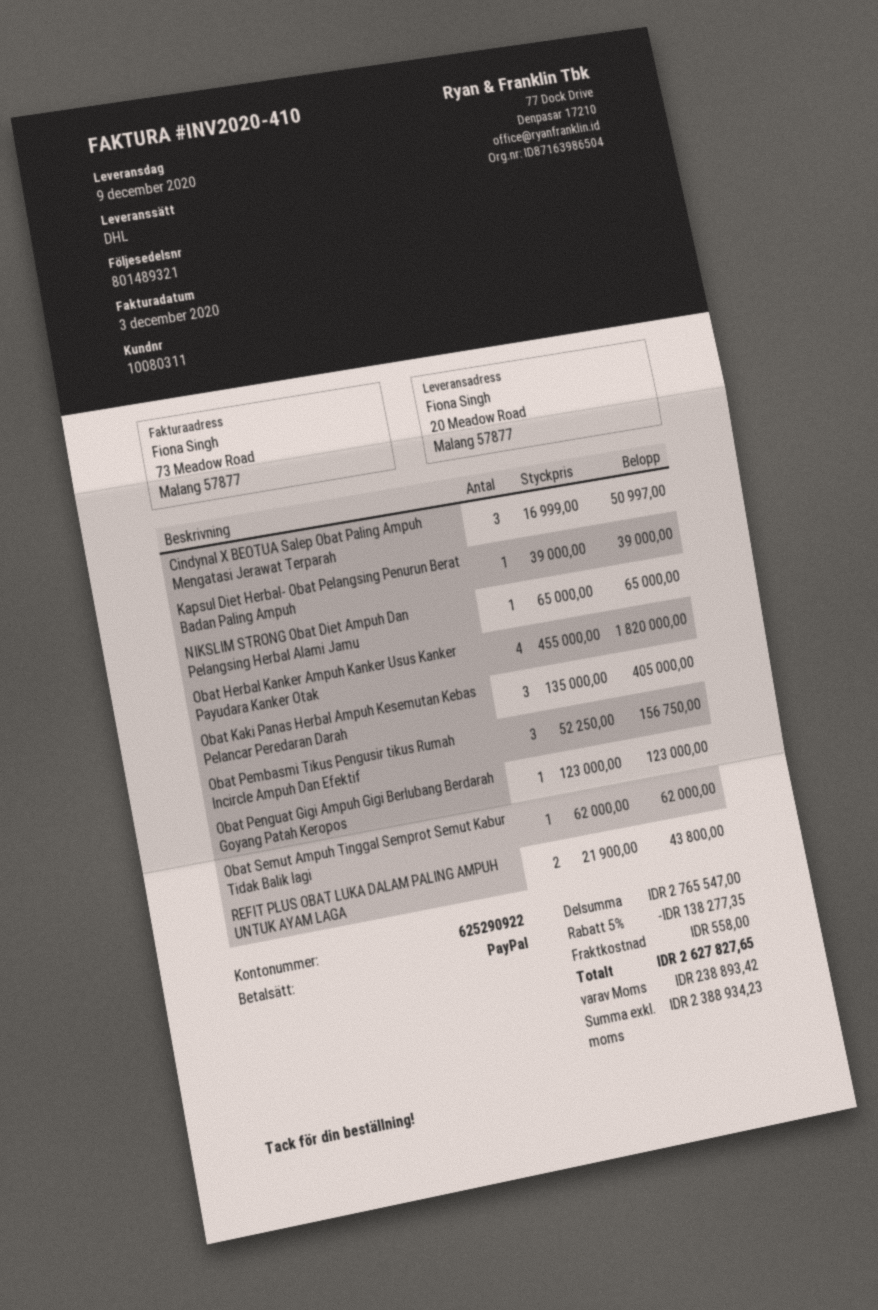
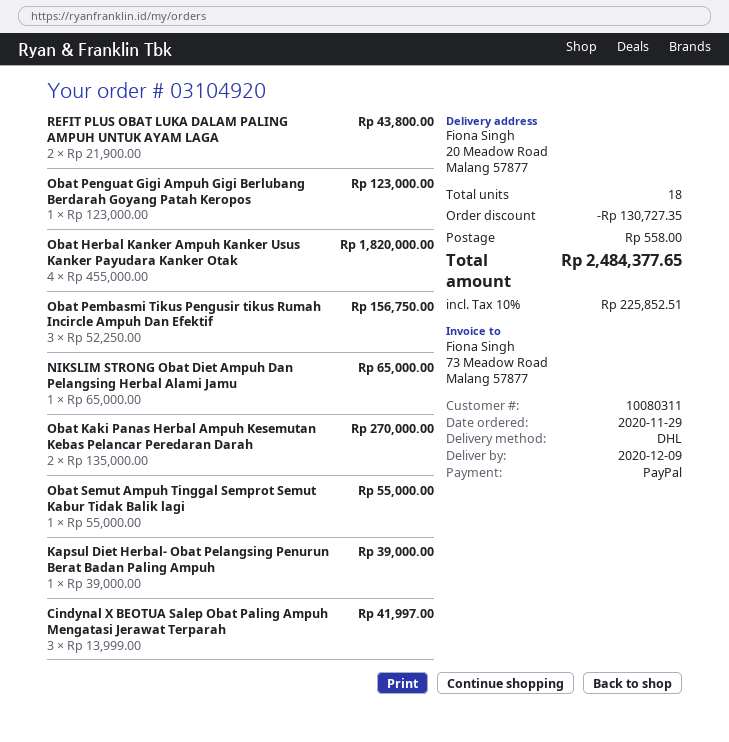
Cindynal X BEOTUA Salep Obat Paling Ampuh Mengatasi Jerawat Terparah: 3 x 16999.00 = 50997.00 -> 3 x 13999.00 = 41997.00
Obat Kaki Panas Herbal Ampuh Kesemutan Kebas Pelancar Peredaran Darah: 3 x 135000.00 = 405000.00 -> 2 x 135000.00 = 270000.00
Obat Semut Ampuh Tinggal Semprot Semut Kabur Tidak Balik lagi: 1 x 62000.00 = 62000.00 -> 1 x 55000.00 = 55000.00
discount: 138277.35 -> 130727.35
tax: 238893.42 -> 225852.51
total: 2627827.65 -> 2484377.65

